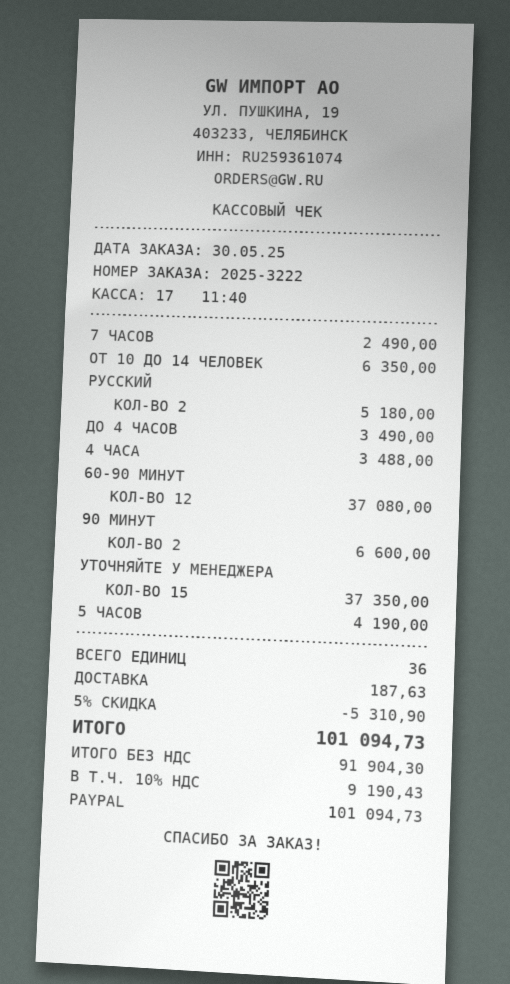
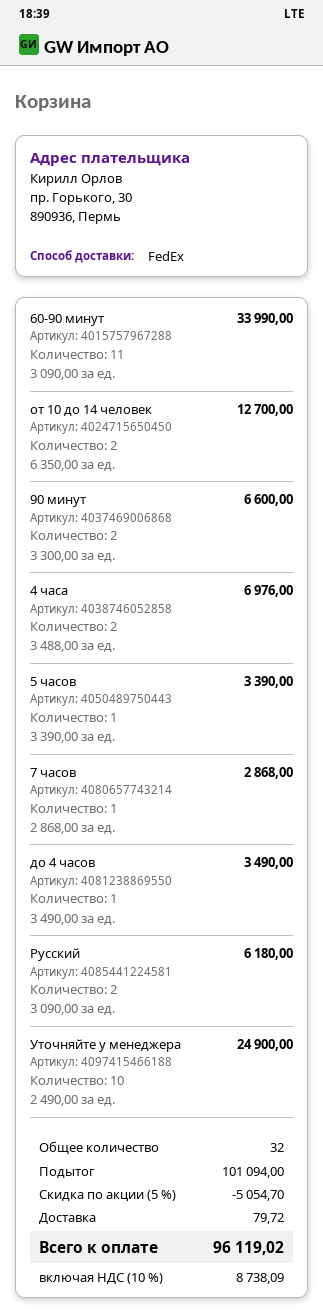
7 ЧАСОВ: 1 for 2490.00 -> 1 for 2868.00
ОТ 10 ДО 14 ЧЕЛОВЕК: 1 for 6350.00 -> 2 for 12700.00
РУССКИЙ: 2 for 5180.00 -> 2 for 6180.00
4 ЧАСА: 1 for 3488.00 -> 2 for 6976.00
60-90 МИНУТ: 12 for 37080.00 -> 11 for 33990.00
УТОЧНЯЙТЕ У МЕНЕДЖЕРА: 15 for 37350.00 -> 10 for 24900.00
5 ЧАСОВ: 1 for 4190.00 -> 1 for 3390.00
total quantity: 36 -> 32
discount: 5% = 5310.90 -> 5% = 5054.70
shipping: 187.63 -> 79.72
tax: 10% = 9190.43 -> 10% = 8738.09
total: 101094.73 -> 96119.02

